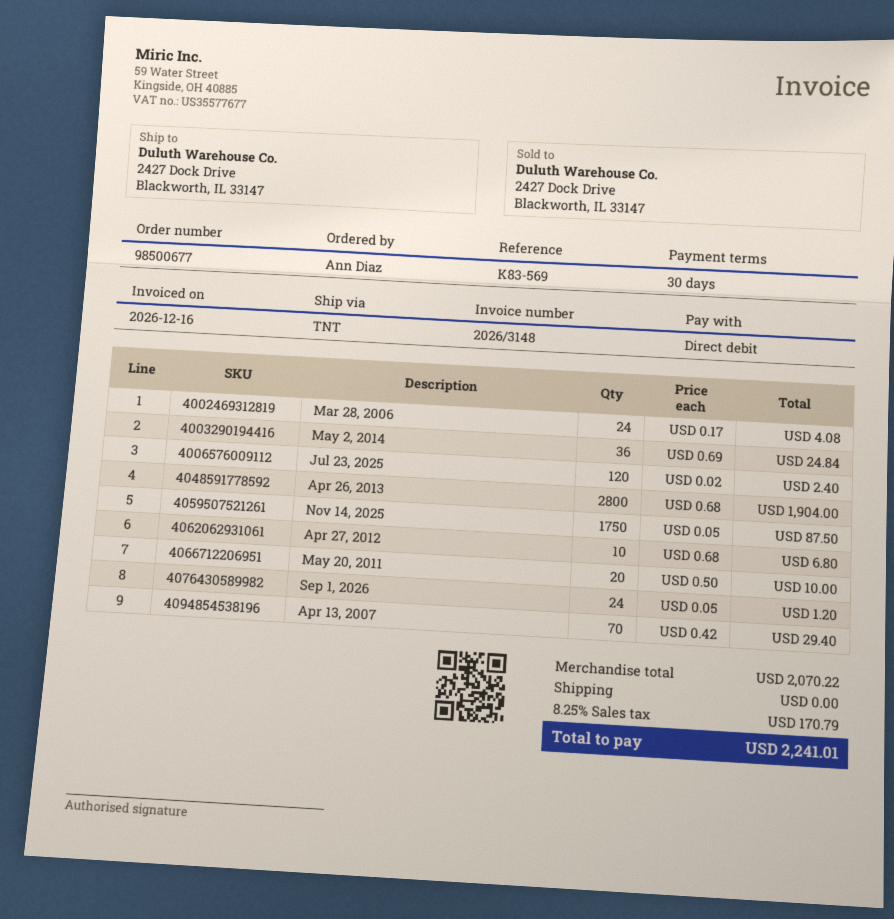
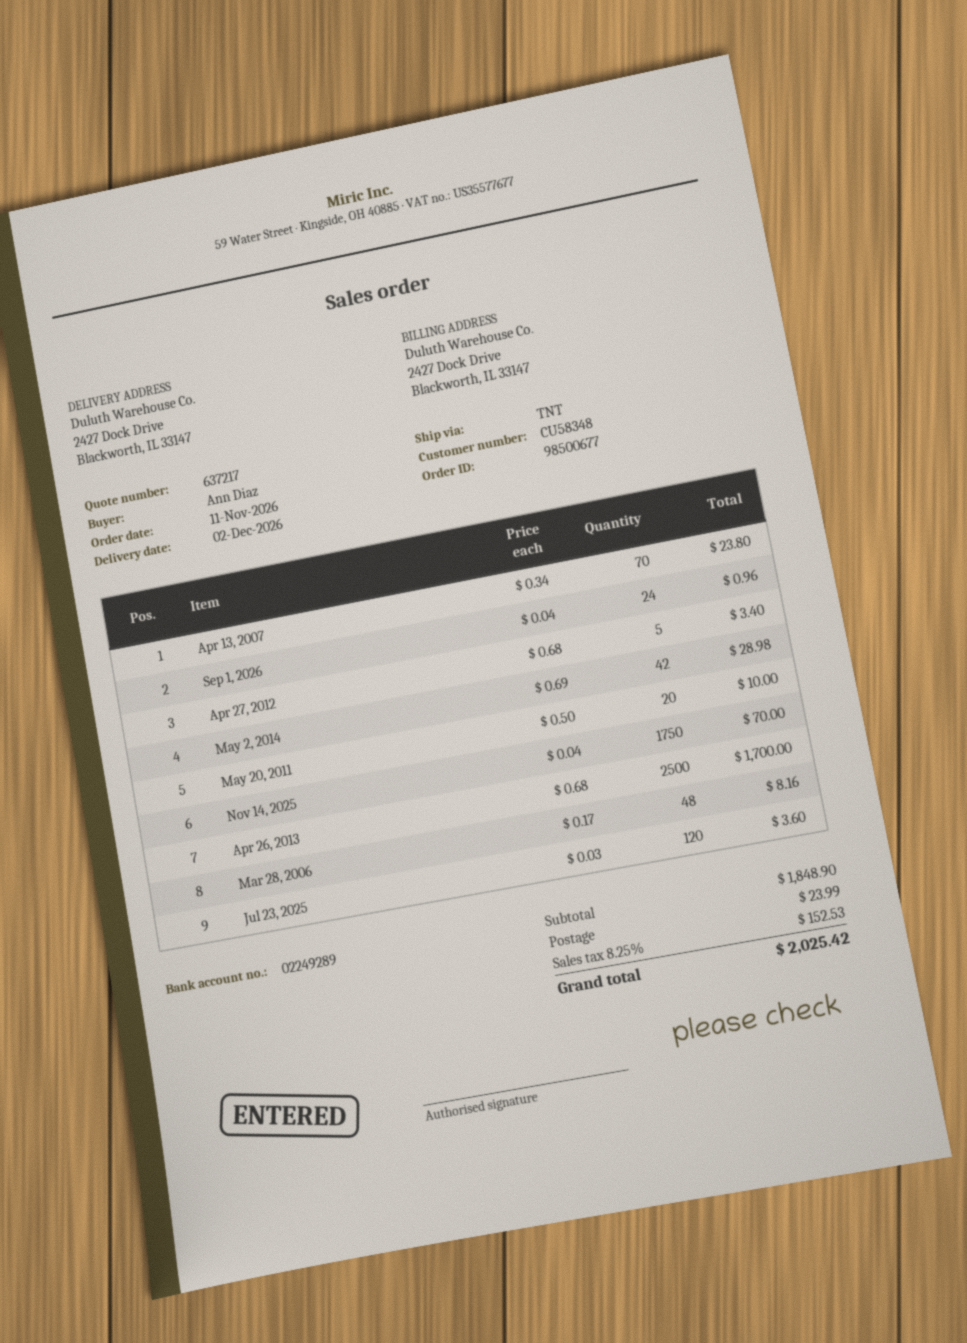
Mar 28, 2006: 24 x 0.17 = 4.08 -> 48 x 0.17 = 8.16
May 2, 2014: 36 x 0.69 = 24.84 -> 42 x 0.69 = 28.98
Jul 23, 2025: 120 x 0.02 = 2.40 -> 120 x 0.03 = 3.60
Apr 26, 2013: 2800 x 0.68 = 1904.00 -> 2500 x 0.68 = 1700.00
Nov 14, 2025: 1750 x 0.05 = 87.50 -> 1750 x 0.04 = 70.00
Apr 27, 2012: 10 x 0.68 = 6.80 -> 5 x 0.68 = 3.40
Sep 1, 2026: 24 x 0.05 = 1.20 -> 24 x 0.04 = 0.96
Apr 13, 2007: 70 x 0.42 = 29.40 -> 70 x 0.34 = 23.80
subtotal: 2070.22 -> 1848.90
shipping: 0.00 -> 23.99
tax: 8.25% = 170.79 -> 8.25% = 152.53
total: 2241.01 -> 2025.42

